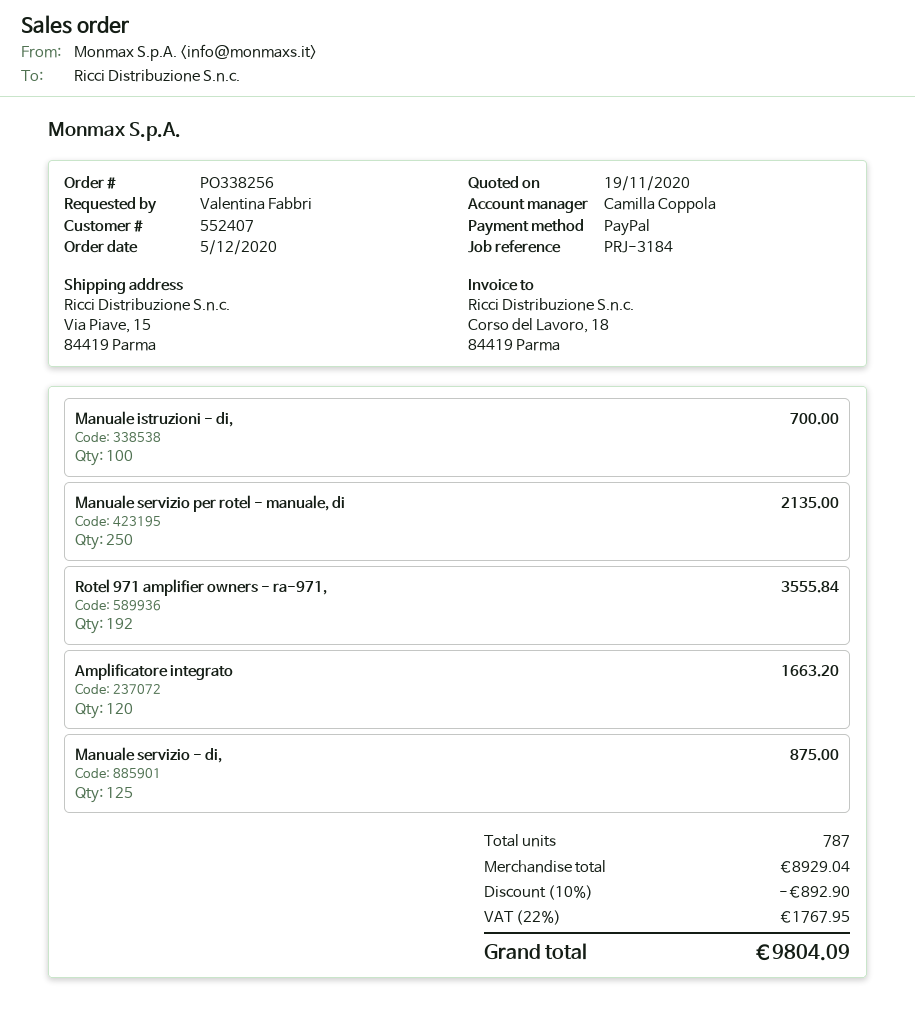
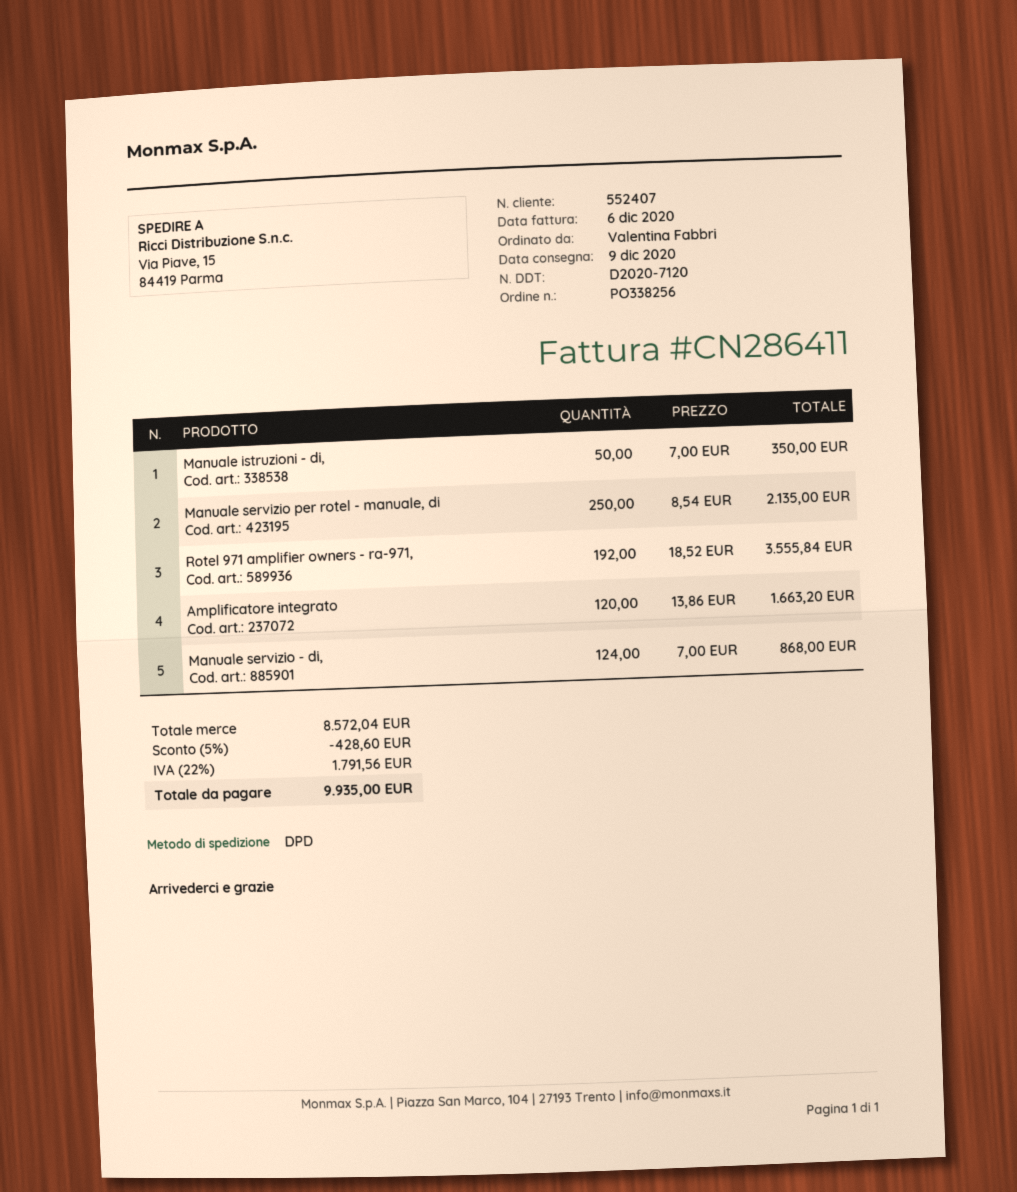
Manuale istruzioni - di,: 100 for 700.00 -> 50 for 350.00
Manuale servizio - di,: 125 for 875.00 -> 124 for 868.00
subtotal: 8929.04 -> 8572.04
discount: 10% = 892.90 -> 5% = 428.60
tax: 22% = 1767.95 -> 22% = 1791.56
total: 9804.09 -> 9935.00

